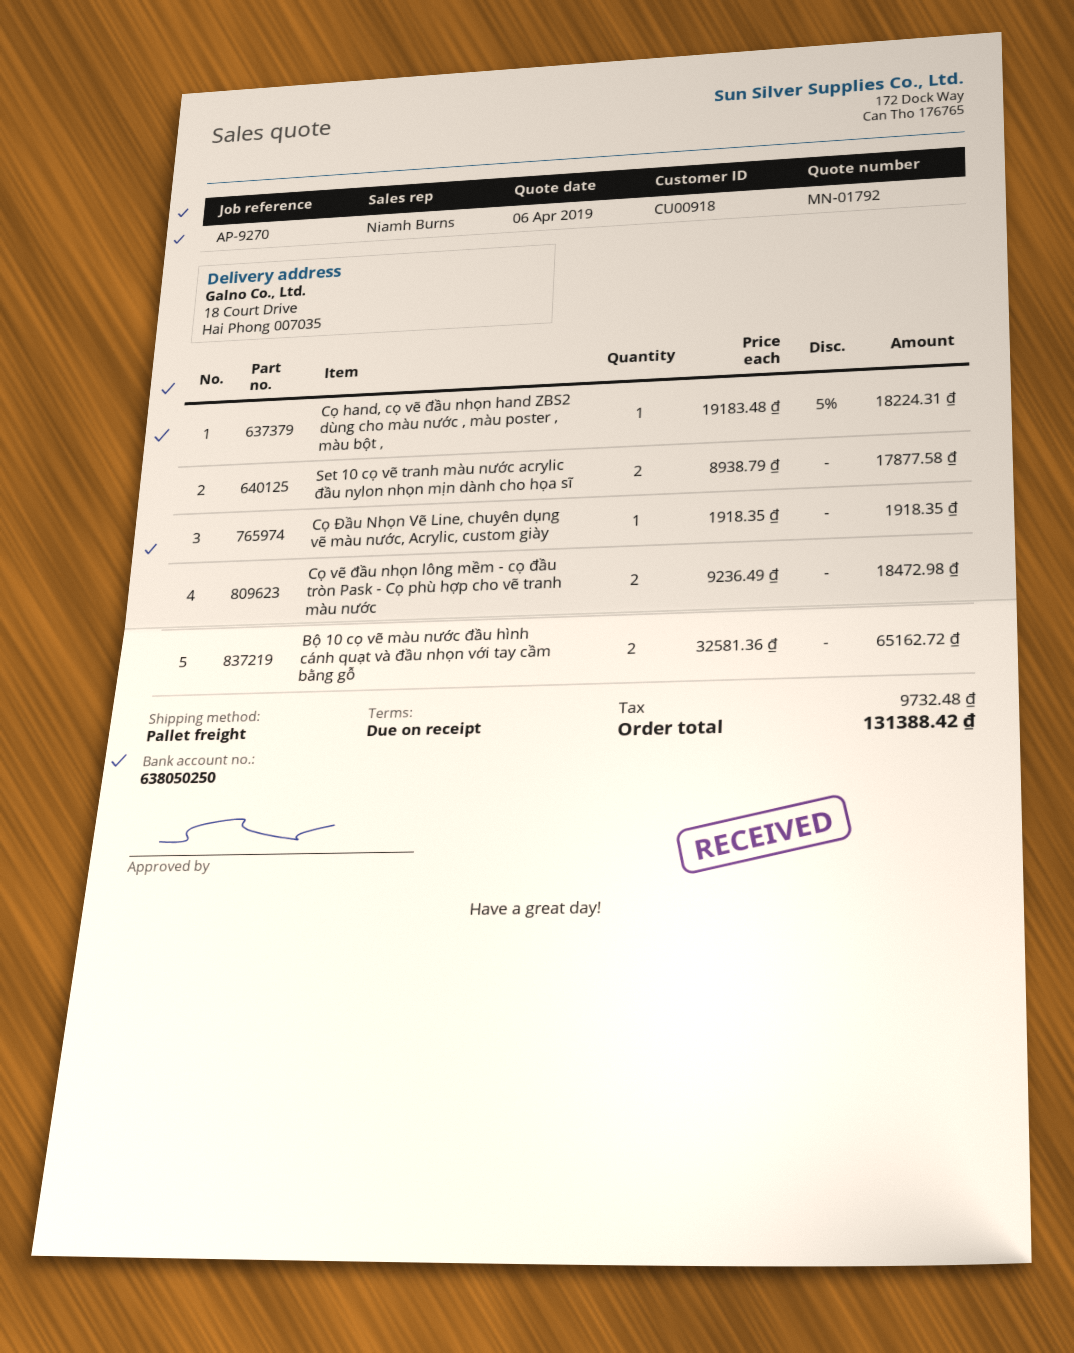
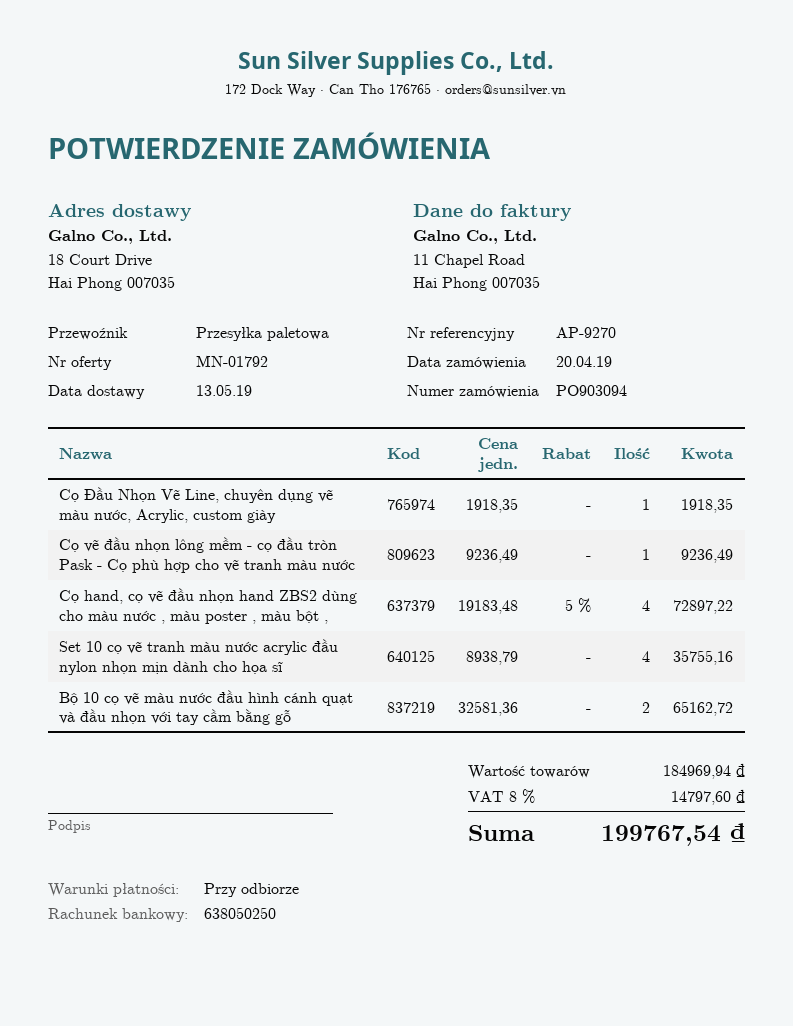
Cọ hand, cọ vẽ đầu nhọn hand ZBS2 dùng cho màu nước , màu poster , màu bột ,: 1 x 19183.48 - 5% = 18224.31 -> 4 x 19183.48 - 5% = 72897.22
Set 10 cọ vẽ tranh màu nước acrylic đầu nylon nhọn mịn dành cho họa sĩ: 2 x 8938.79 = 17877.58 -> 4 x 8938.79 = 35755.16
Cọ vẽ đầu nhọn lông mềm - cọ đầu tròn Pask - Cọ phù hợp cho vẽ tranh màu nước: 2 x 9236.49 = 18472.98 -> 1 x 9236.49 = 9236.49
tax: 9732.48 -> 14797.60
total: 131388.42 -> 199767.54

